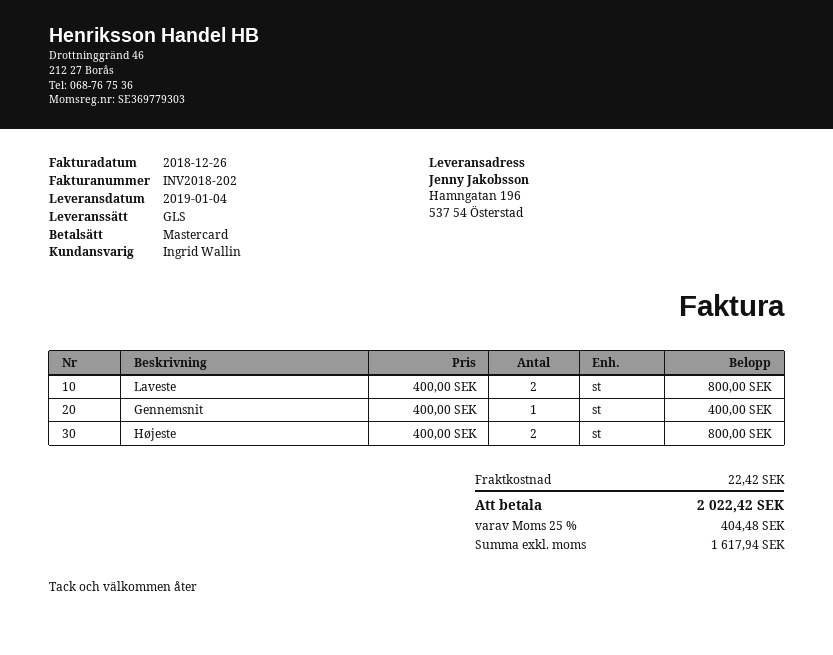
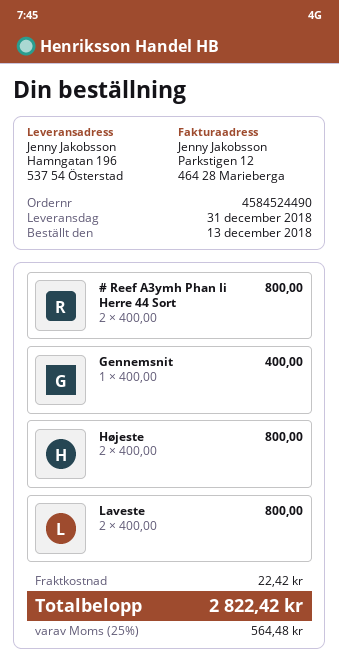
delivery date: 2019-01-04 -> 2018-12-31
# Reef A3ymh Phan Ii Herre 44 Sort: none -> 2 x 400.00 = 800.00
tax: 25% = 404.48 -> 25% = 564.48
total: 2022.42 -> 2822.42

